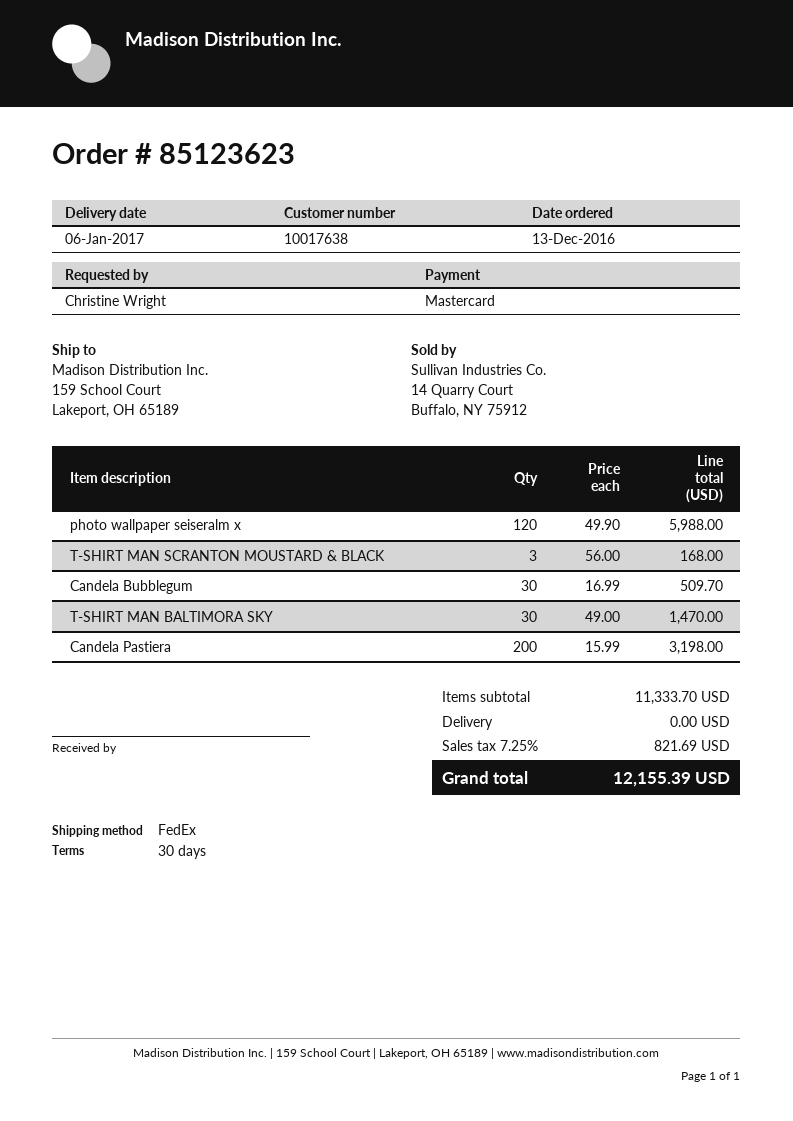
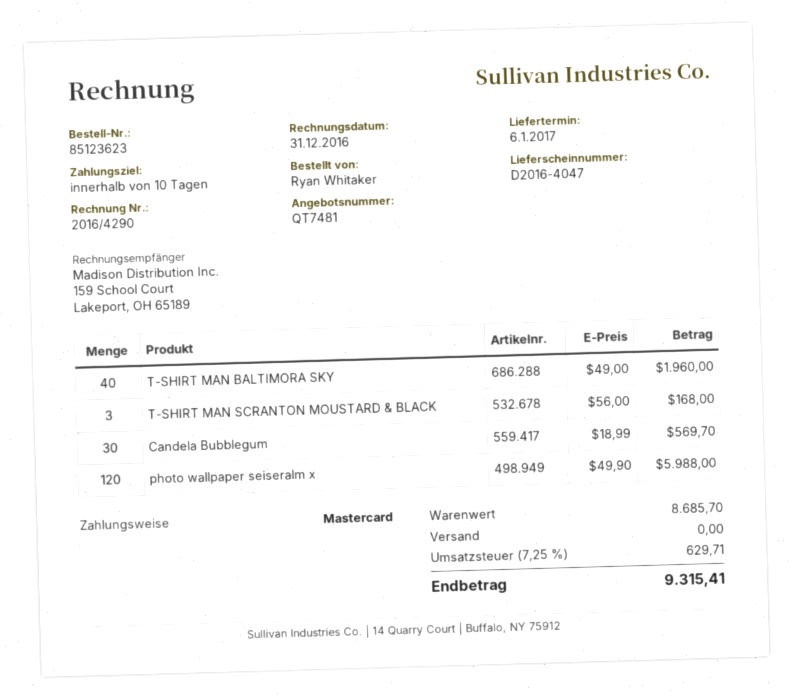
payment terms: 30 days -> 10 days
ordered by: Christine Wright -> Ryan Whitaker
Candela Bubblegum: 30 x 16.99 = 509.70 -> 30 x 18.99 = 569.70
T-SHIRT MAN BALTIMORA SKY: 30 x 49.00 = 1470.00 -> 40 x 49.00 = 1960.00
Candela Pastiera: 200 x 15.99 = 3198.00 -> none
subtotal: 11333.70 -> 8685.70
tax: 7.25% = 821.69 -> 7.25% = 629.71
total: 12155.39 -> 9315.41

